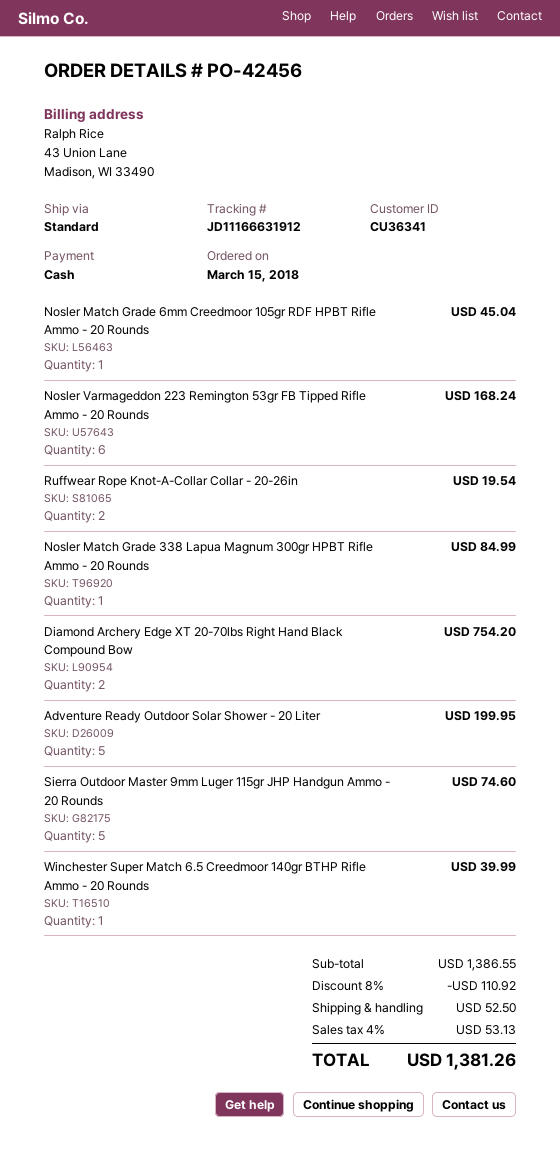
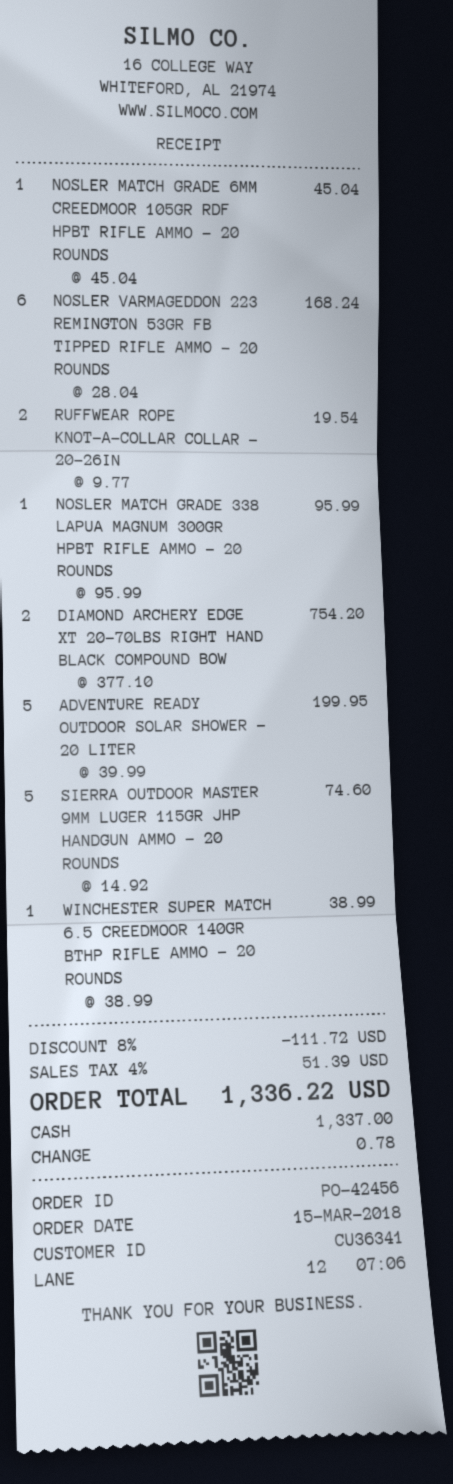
Nosler Match Grade 338 Lapua Magnum 300gr HPBT Rifle Ammo - 20 Rounds: 1 for 84.99 -> 1 for 95.99
Winchester Super Match 6.5 Creedmoor 140gr BTHP Rifle Ammo - 20 Rounds: 1 for 39.99 -> 1 for 38.99
discount: 8% = 110.92 -> 8% = 111.72
shipping: 52.50 -> none
tax: 4% = 53.13 -> 4% = 51.39
total: 1381.26 -> 1336.22

